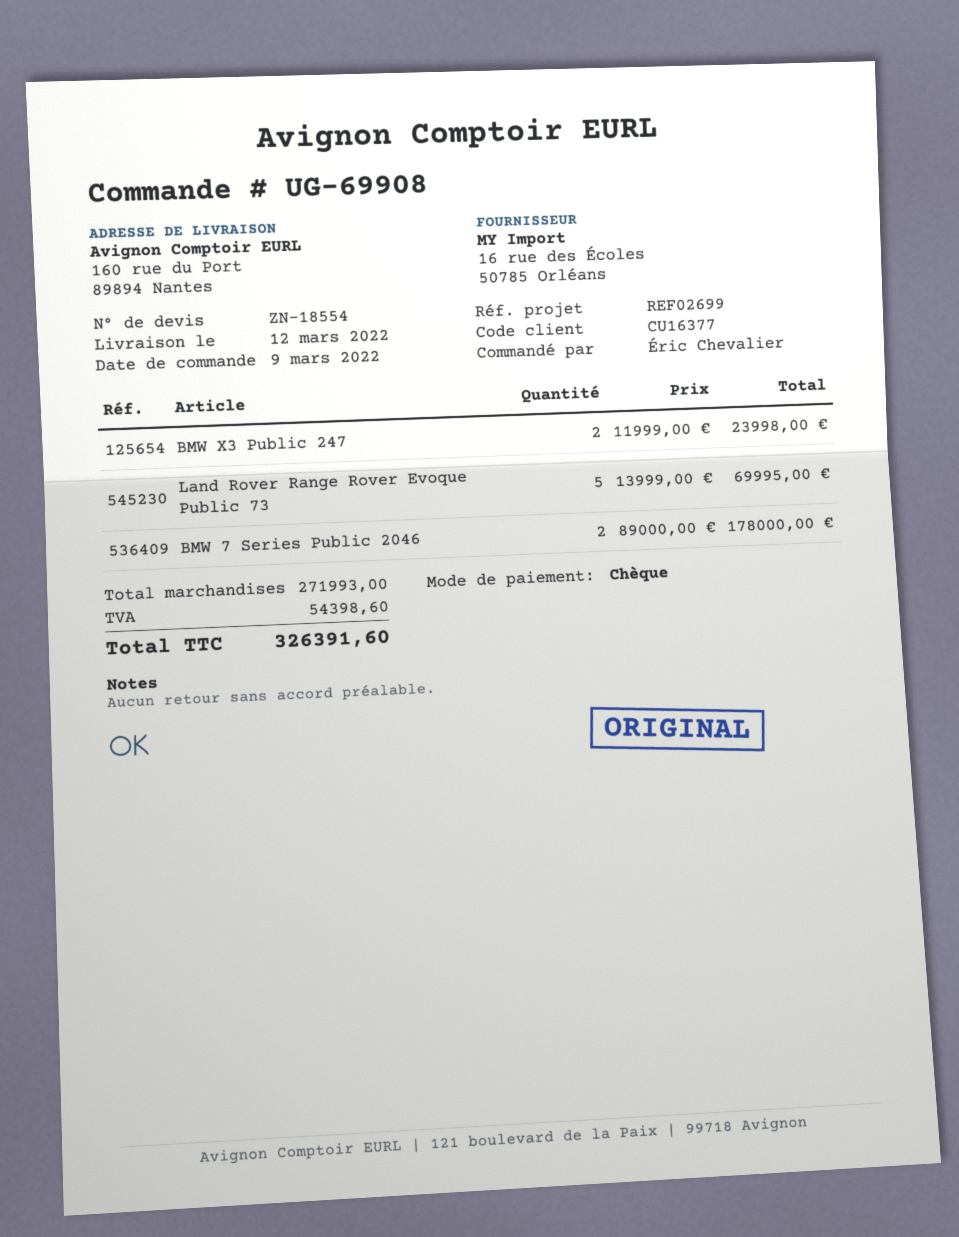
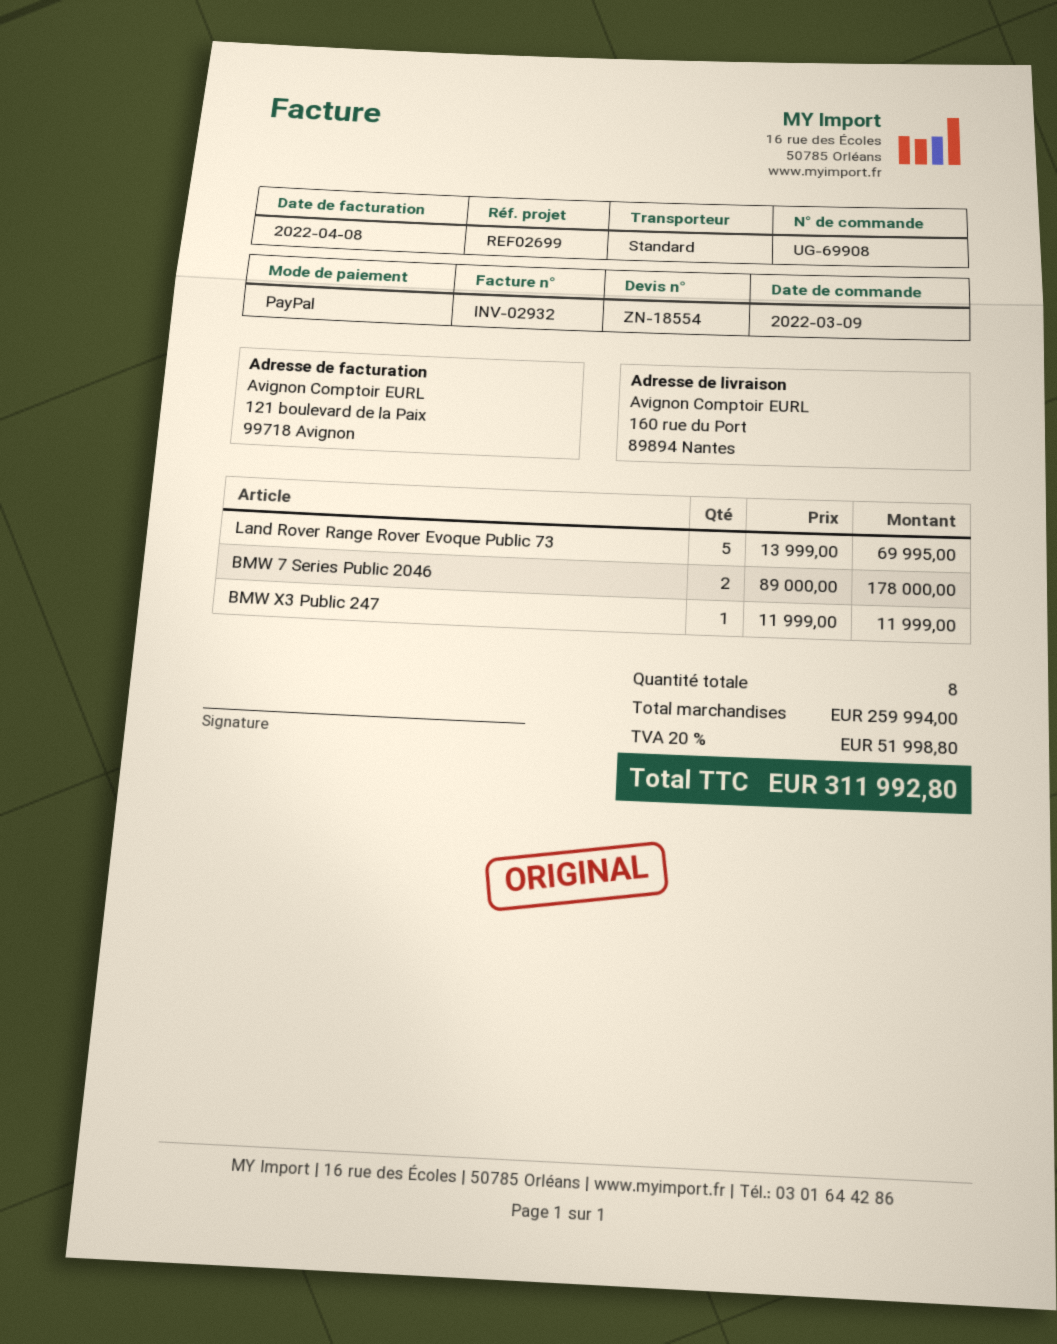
payment method: cheque -> PayPal
BMW X3 Public 247: 2 x 11999.00 = 23998.00 -> 1 x 11999.00 = 11999.00
subtotal: 271993.00 -> 259994.00
tax: 54398.60 -> 51998.80
total: 326391.60 -> 311992.80

